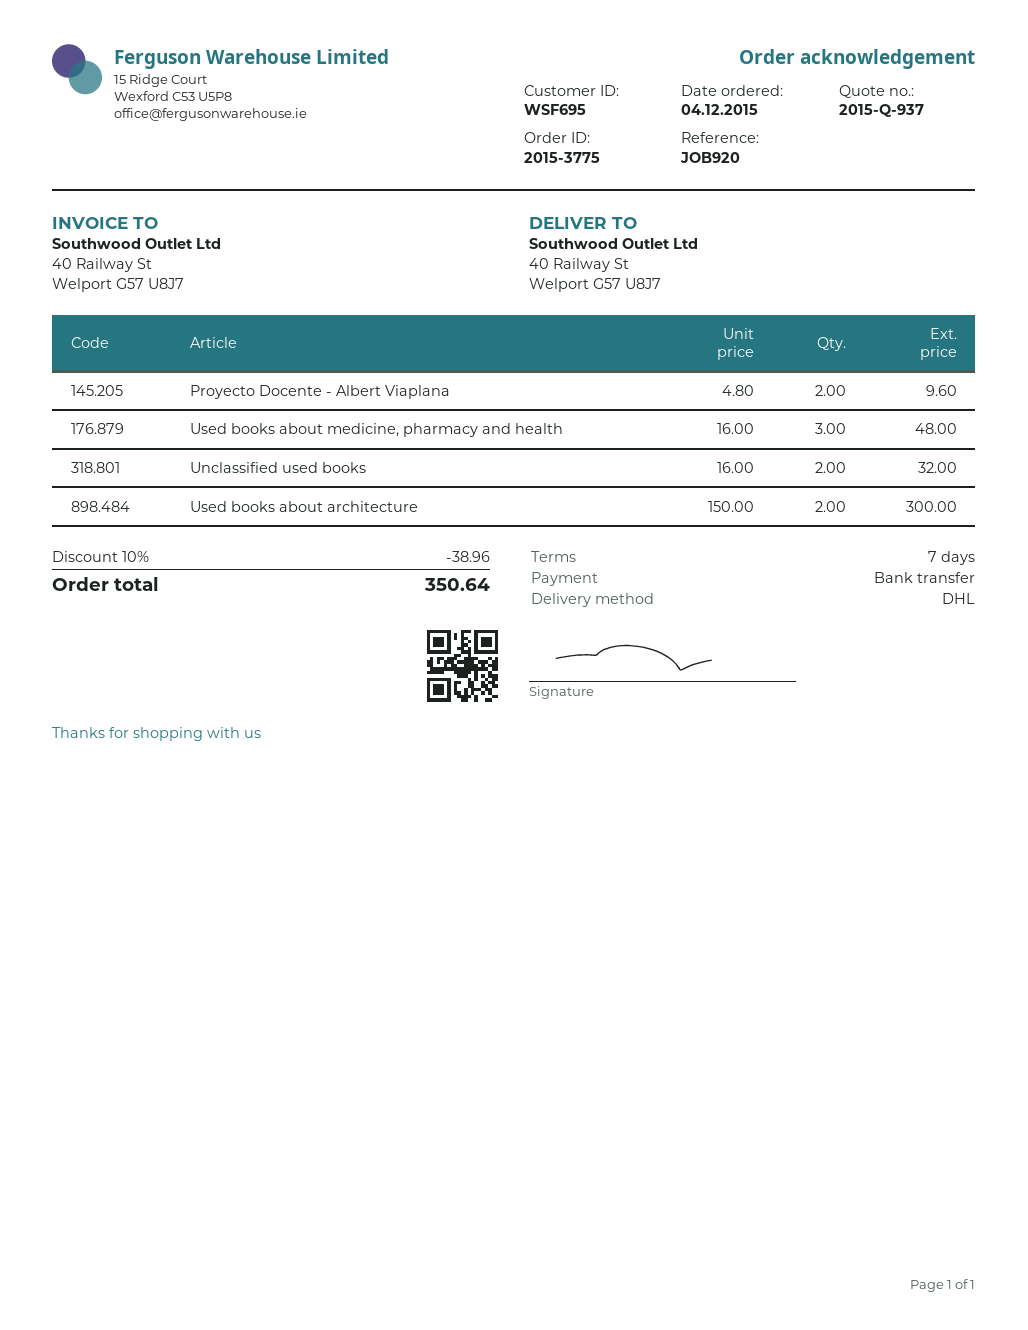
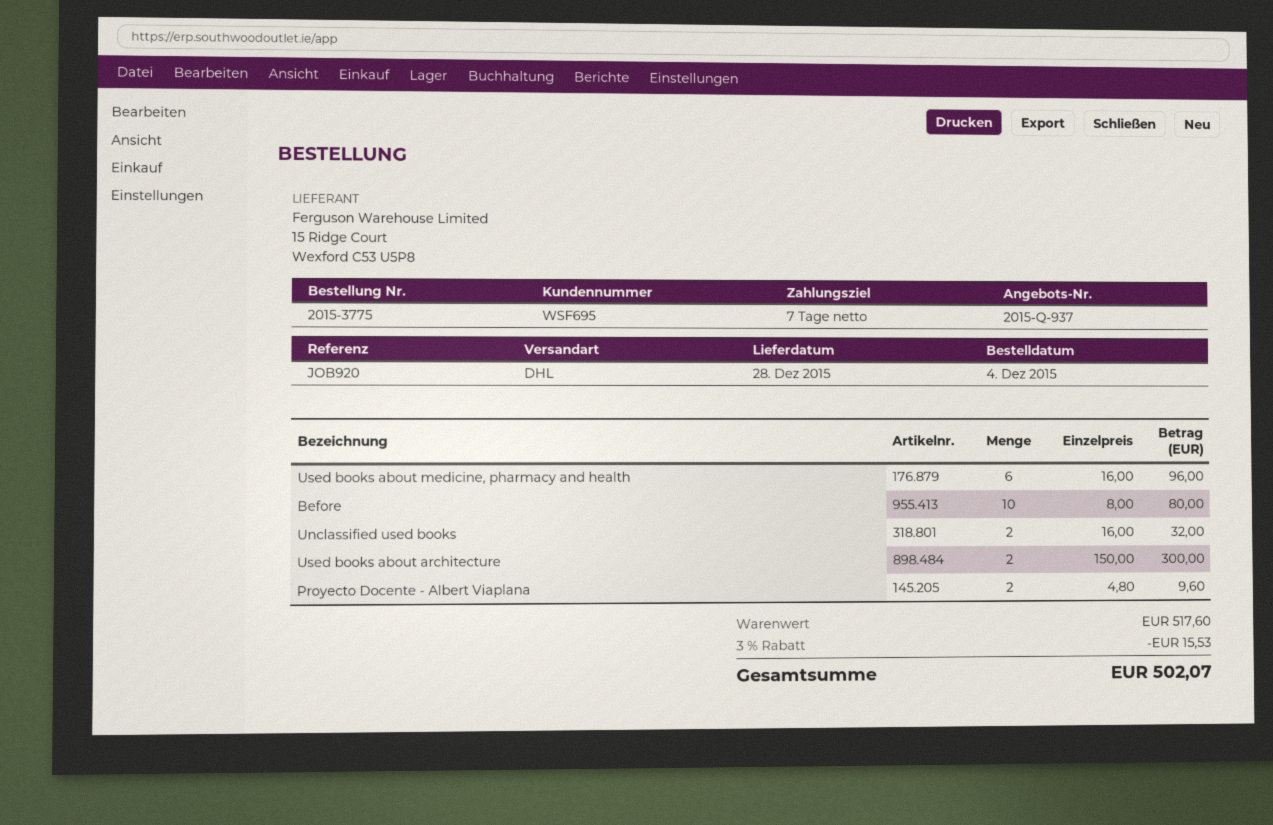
Used books about medicine, pharmacy and health: 3 x 16.00 = 48.00 -> 6 x 16.00 = 96.00
Before: none -> 10 x 8.00 = 80.00
discount: 10% = 38.96 -> 3% = 15.53
total: 350.64 -> 502.07

